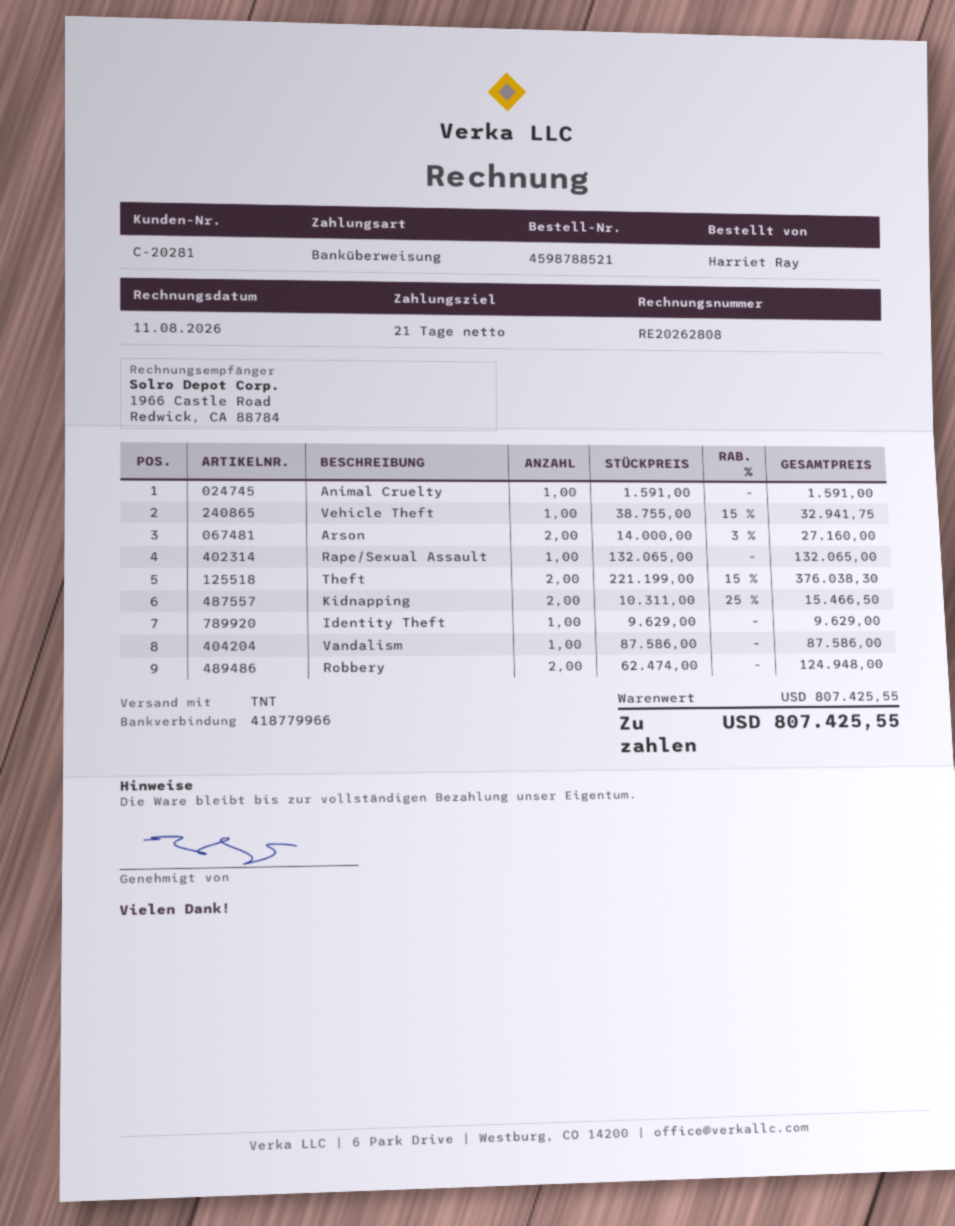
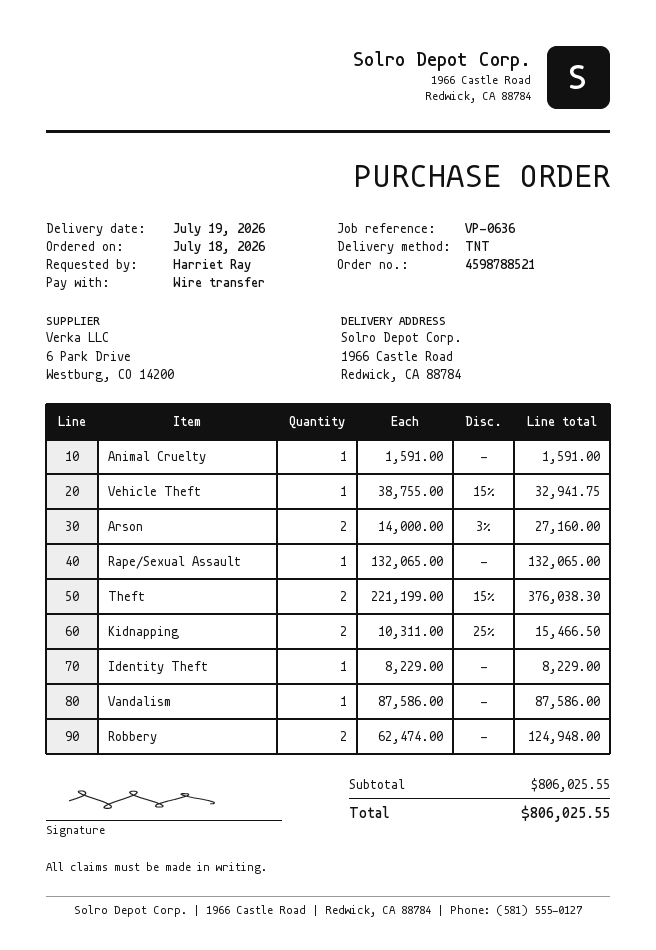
Identity Theft: 1 x 9629.00 = 9629.00 -> 1 x 8229.00 = 8229.00
subtotal: 807425.55 -> 806025.55
total: 807425.55 -> 806025.55

